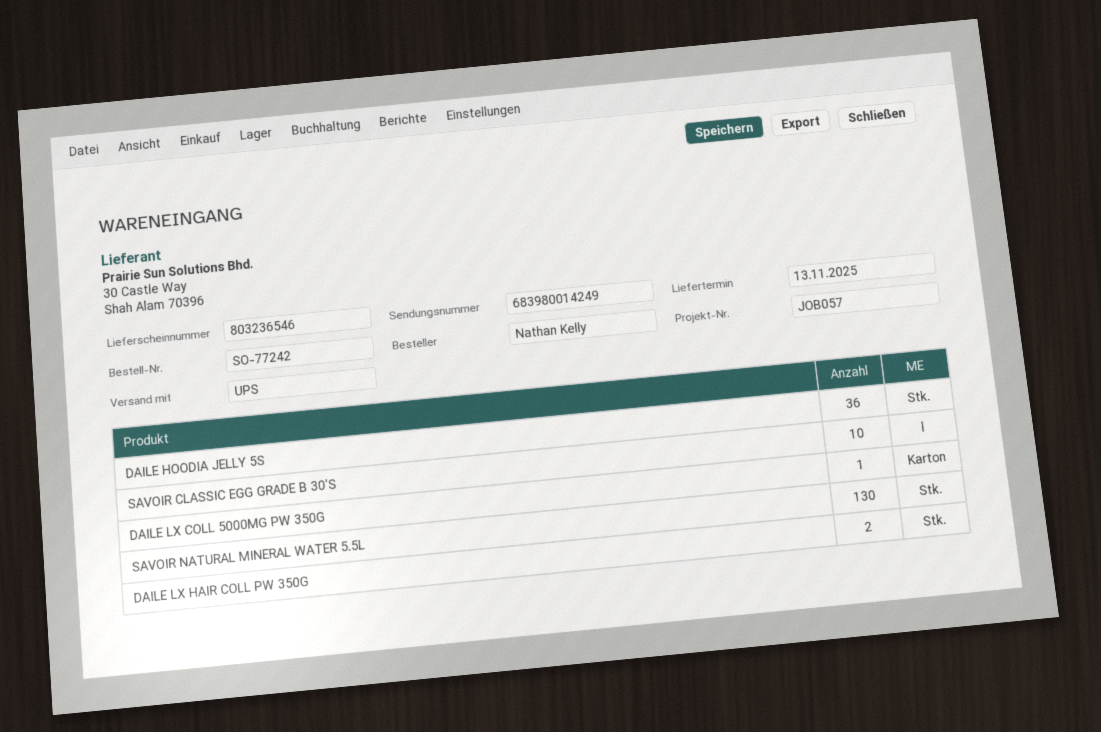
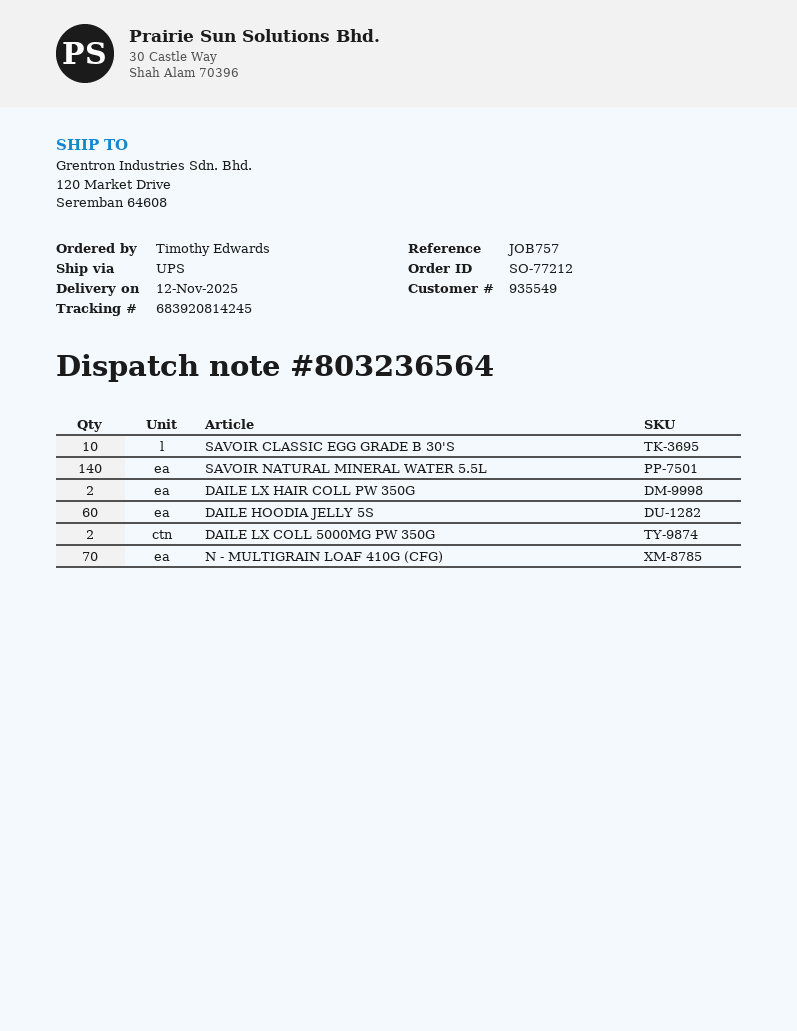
order number: SO-77242 -> SO-77212
delivery note number: 803236546 -> 803236564
delivery date: 2025-11-13 -> 2025-11-12
reference: JOB057 -> JOB757
ordered by: Nathan Kelly -> Timothy Edwards
tracking number: 683980014249 -> 683920814245
DAILE HOODIA JELLY 5S: 36 -> 60
DAILE LX COLL 5000MG PW 350G: 1 -> 2
SAVOIR NATURAL MINERAL WATER 5.5L: 130 -> 140
N - MULTIGRAIN LOAF 410G (CFG): none -> 70

